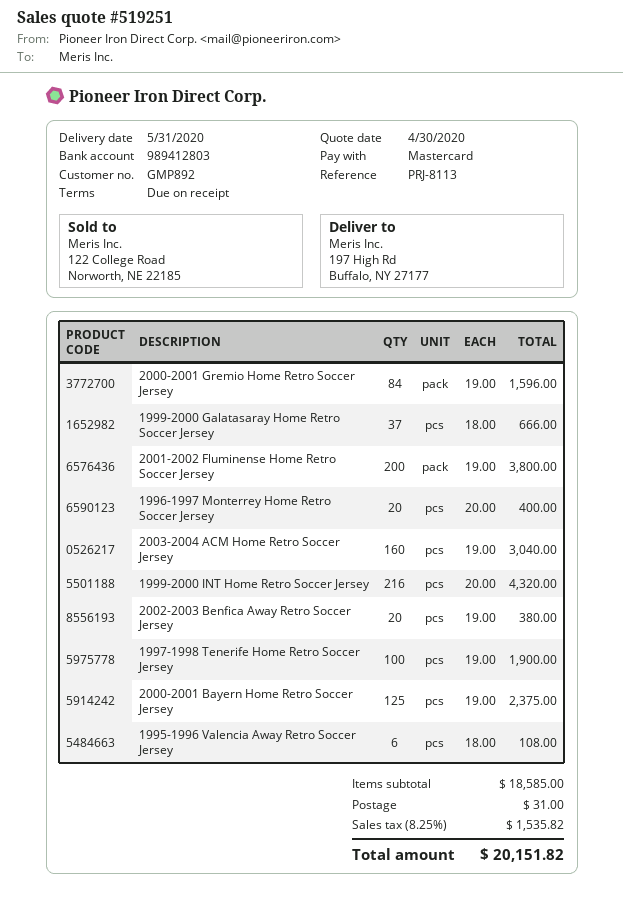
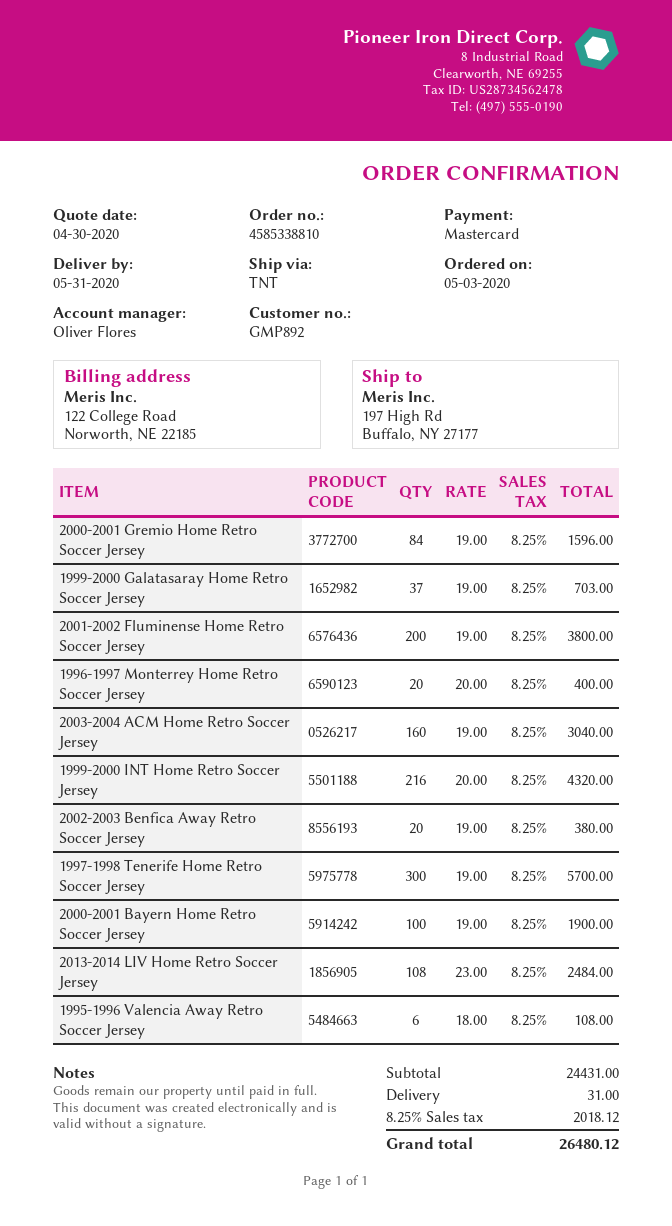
1999-2000 Galatasaray Home Retro Soccer Jersey: 37 x 18.00 = 666.00 -> 37 x 19.00 = 703.00
1997-1998 Tenerife Home Retro Soccer Jersey: 100 x 19.00 = 1900.00 -> 300 x 19.00 = 5700.00
2000-2001 Bayern Home Retro Soccer Jersey: 125 x 19.00 = 2375.00 -> 100 x 19.00 = 1900.00
2013-2014 LIV Home Retro Soccer Jersey: none -> 108 x 23.00 = 2484.00
subtotal: 18585.00 -> 24431.00
tax: 8.25% = 1535.82 -> 8.25% = 2018.12
total: 20151.82 -> 26480.12

